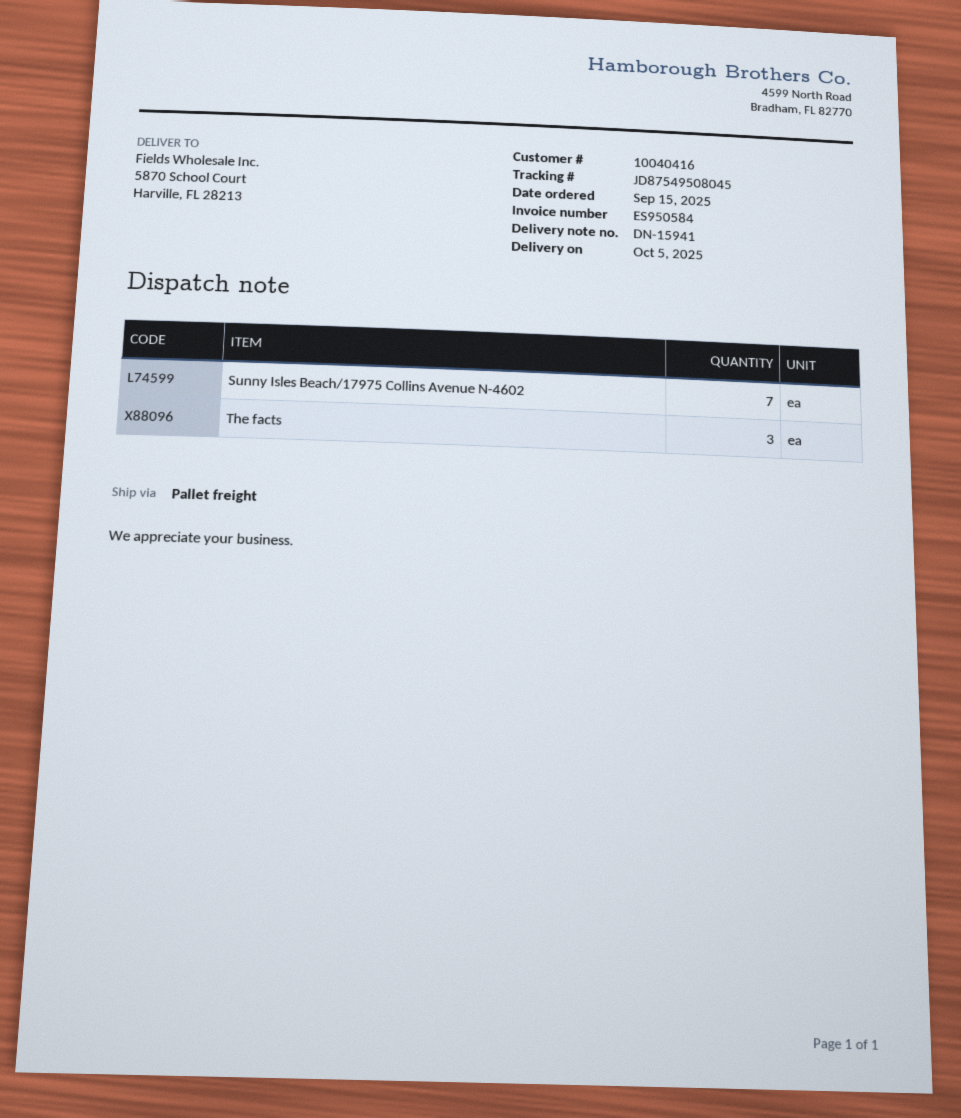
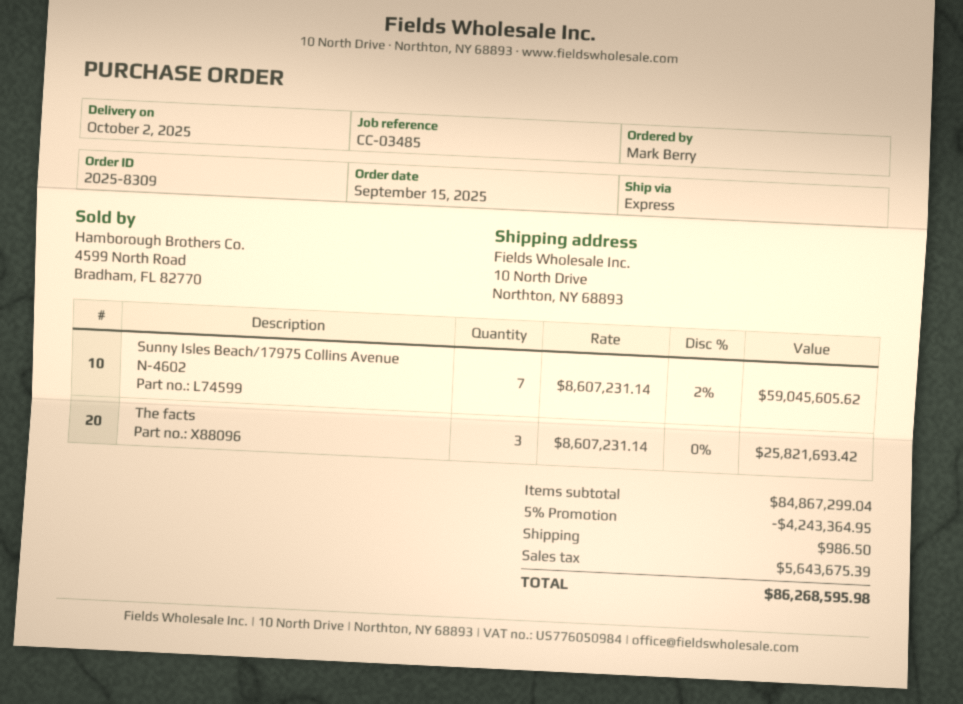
delivery date: 2025-10-05 -> 2025-10-02
shipping method: pallet freight -> express
ship to: 5870 School Court, Harville, FL 28213 -> 10 North Drive, Northton, NY 68893

